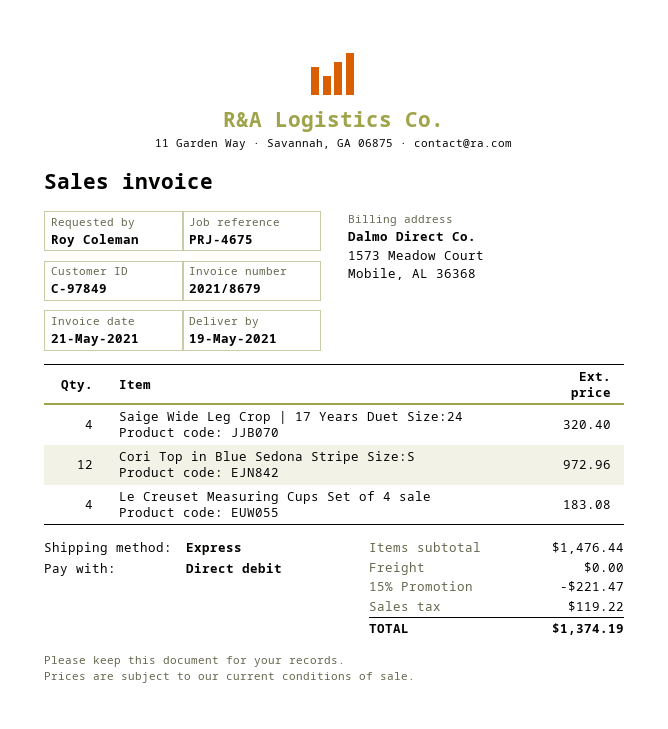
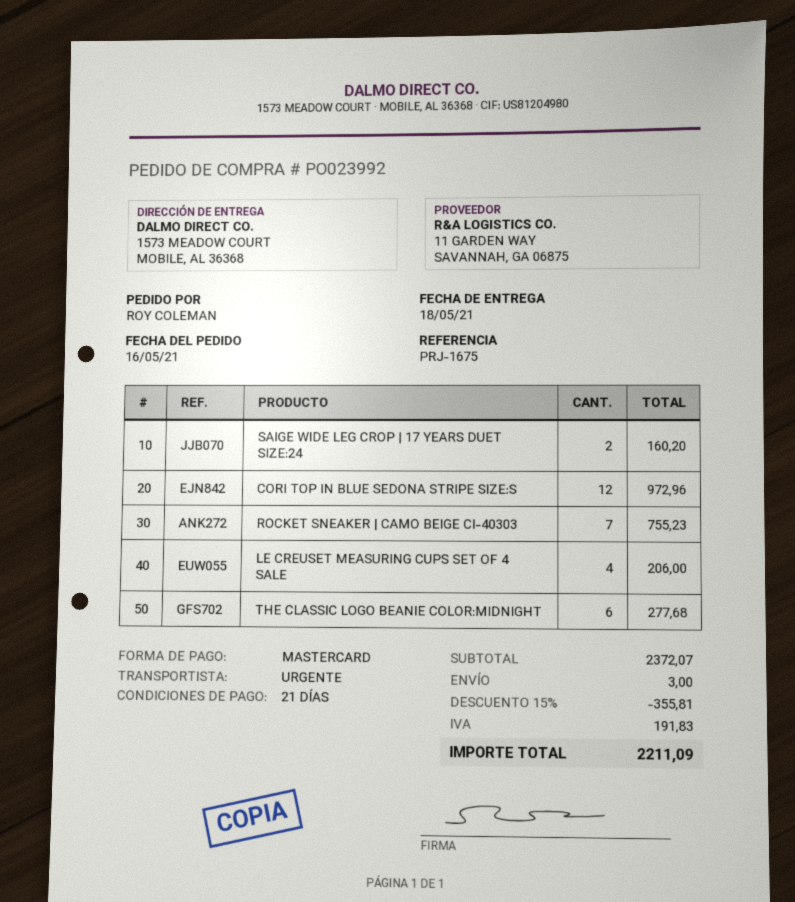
delivery date: 2021-05-19 -> 2021-05-18
reference: PRJ-4675 -> PRJ-1675
payment method: direct debit -> Mastercard
Saige Wide Leg Crop | 17 Years Duet Size:24: 4 for 320.40 -> 2 for 160.20
Le Creuset Measuring Cups Set of 4 sale: 4 for 183.08 -> 4 for 206.00
ROCKET SNEAKER | CAMO BEIGE CI-40303: none -> 7 for 755.23
THE CLASSIC LOGO BEANIE COLOR:MIDNIGHT: none -> 6 for 277.68
subtotal: 1476.44 -> 2372.07
discount: 15% = 221.47 -> 15% = 355.81
shipping: 0.00 -> 3.00
tax: 119.22 -> 191.83
total: 1374.19 -> 2211.09

